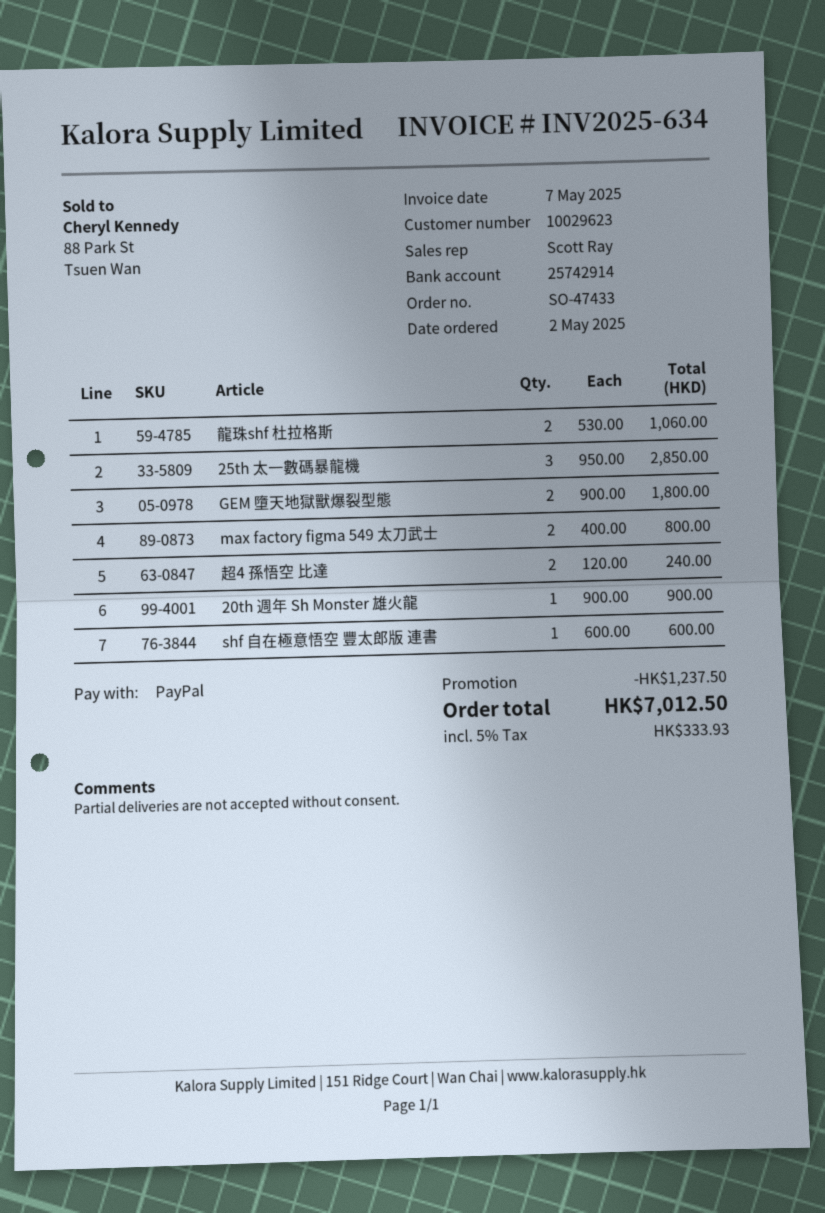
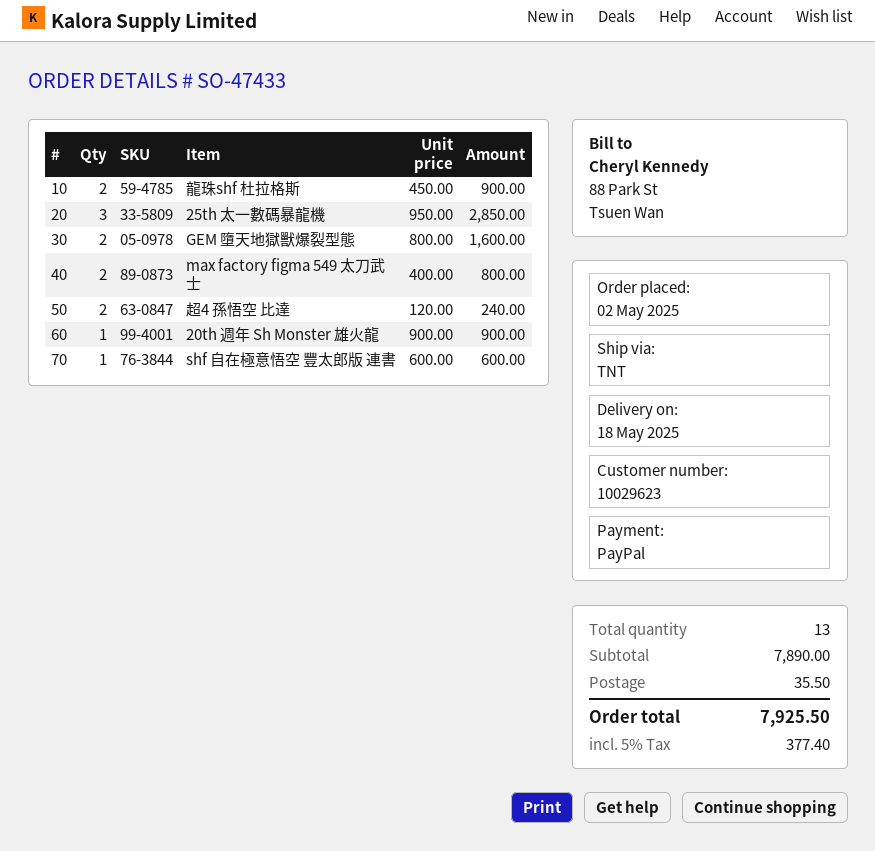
龍珠shf 杜拉格斯: 2 x 530.00 = 1060.00 -> 2 x 450.00 = 900.00
GEM 墮天地獄獸爆裂型態: 2 x 900.00 = 1800.00 -> 2 x 800.00 = 1600.00
discount: 1237.50 -> none
shipping: none -> 35.50
tax: 5% = 333.93 -> 5% = 377.40
total: 7012.50 -> 7925.50

